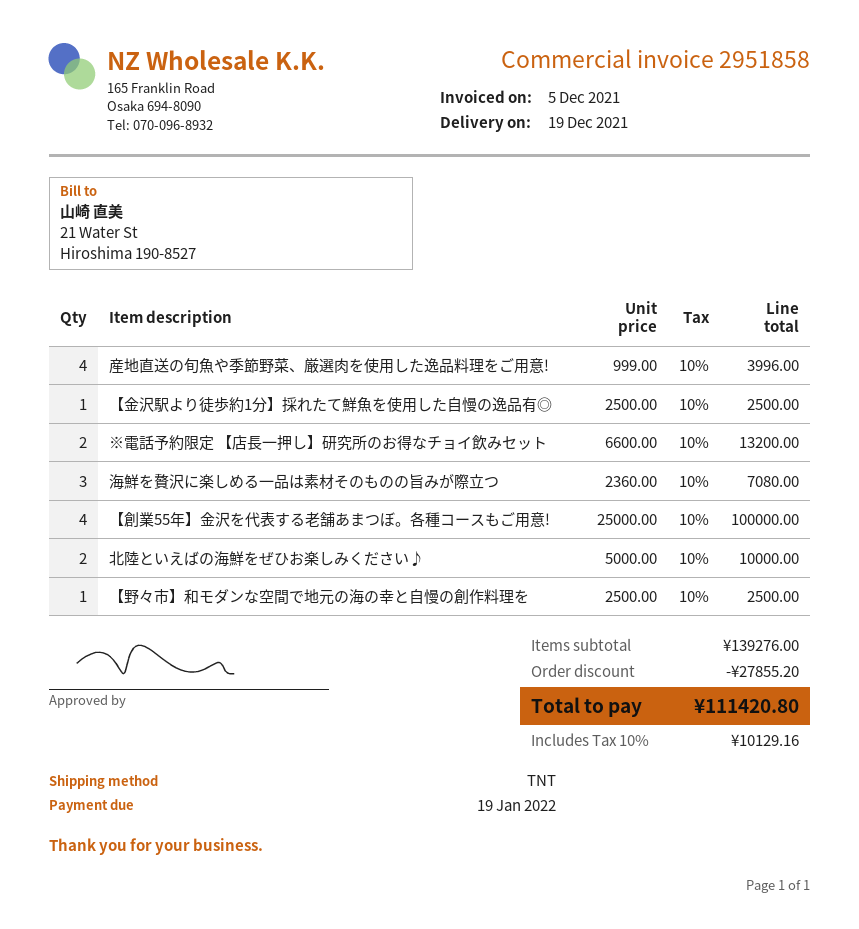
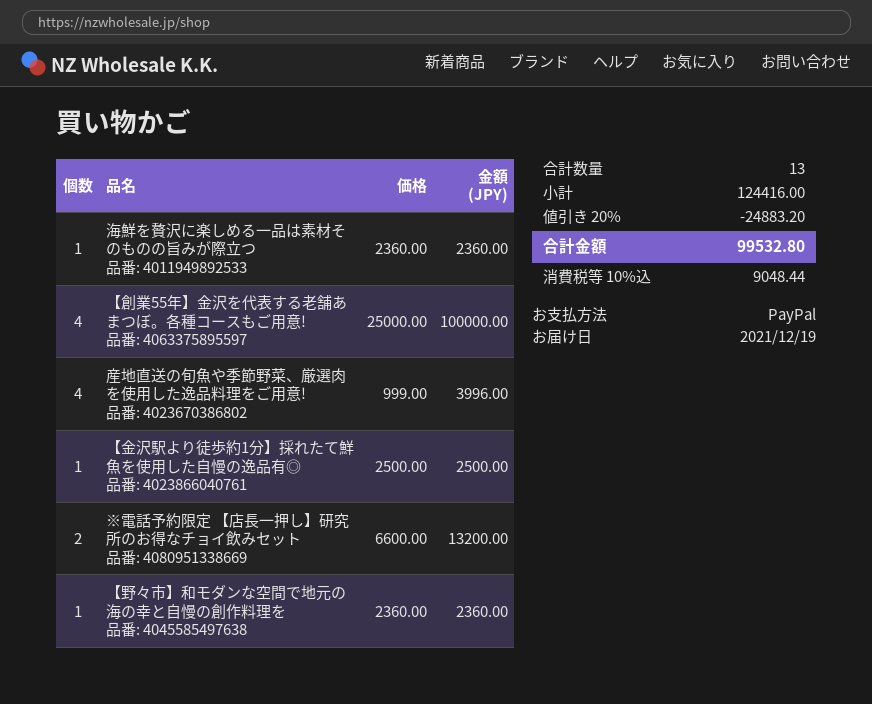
海鮮を贅沢に楽しめる一品は素材そのものの旨みが際立つ: 3 x 2360.00 = 7080.00 -> 1 x 2360.00 = 2360.00
北陸といえばの海鮮をぜひお楽しみください♪: 2 x 5000.00 = 10000.00 -> none
【野々市】和モダンな空間で地元の海の幸と自慢の創作料理を: 1 x 2500.00 = 2500.00 -> 1 x 2360.00 = 2360.00
subtotal: 139276.00 -> 124416.00
discount: 27855.20 -> 24883.20
tax: 10% = 10129.16 -> 10% = 9048.44
total: 111420.80 -> 99532.80

